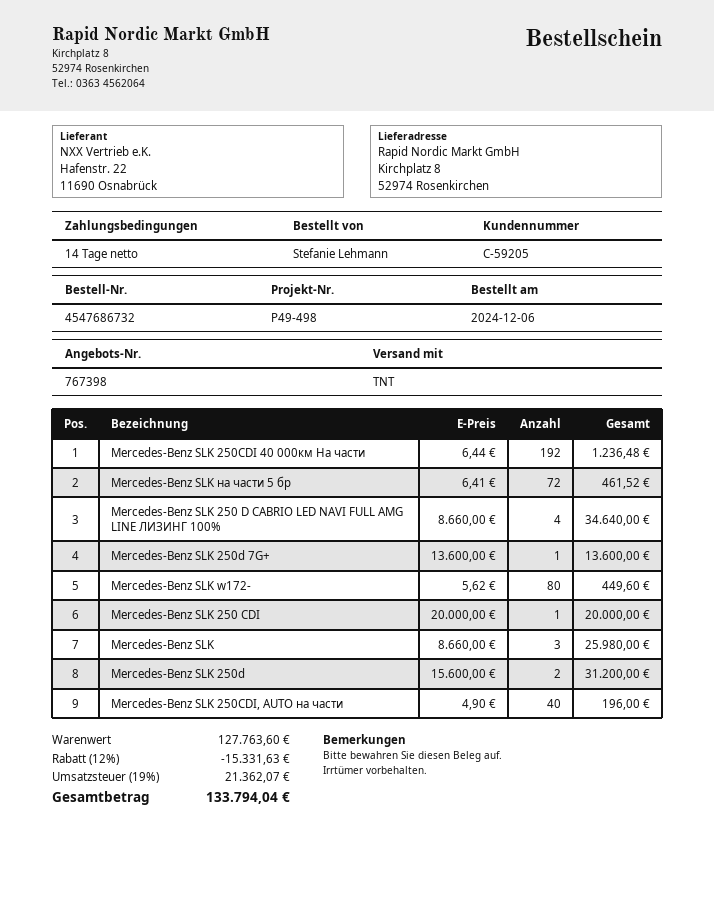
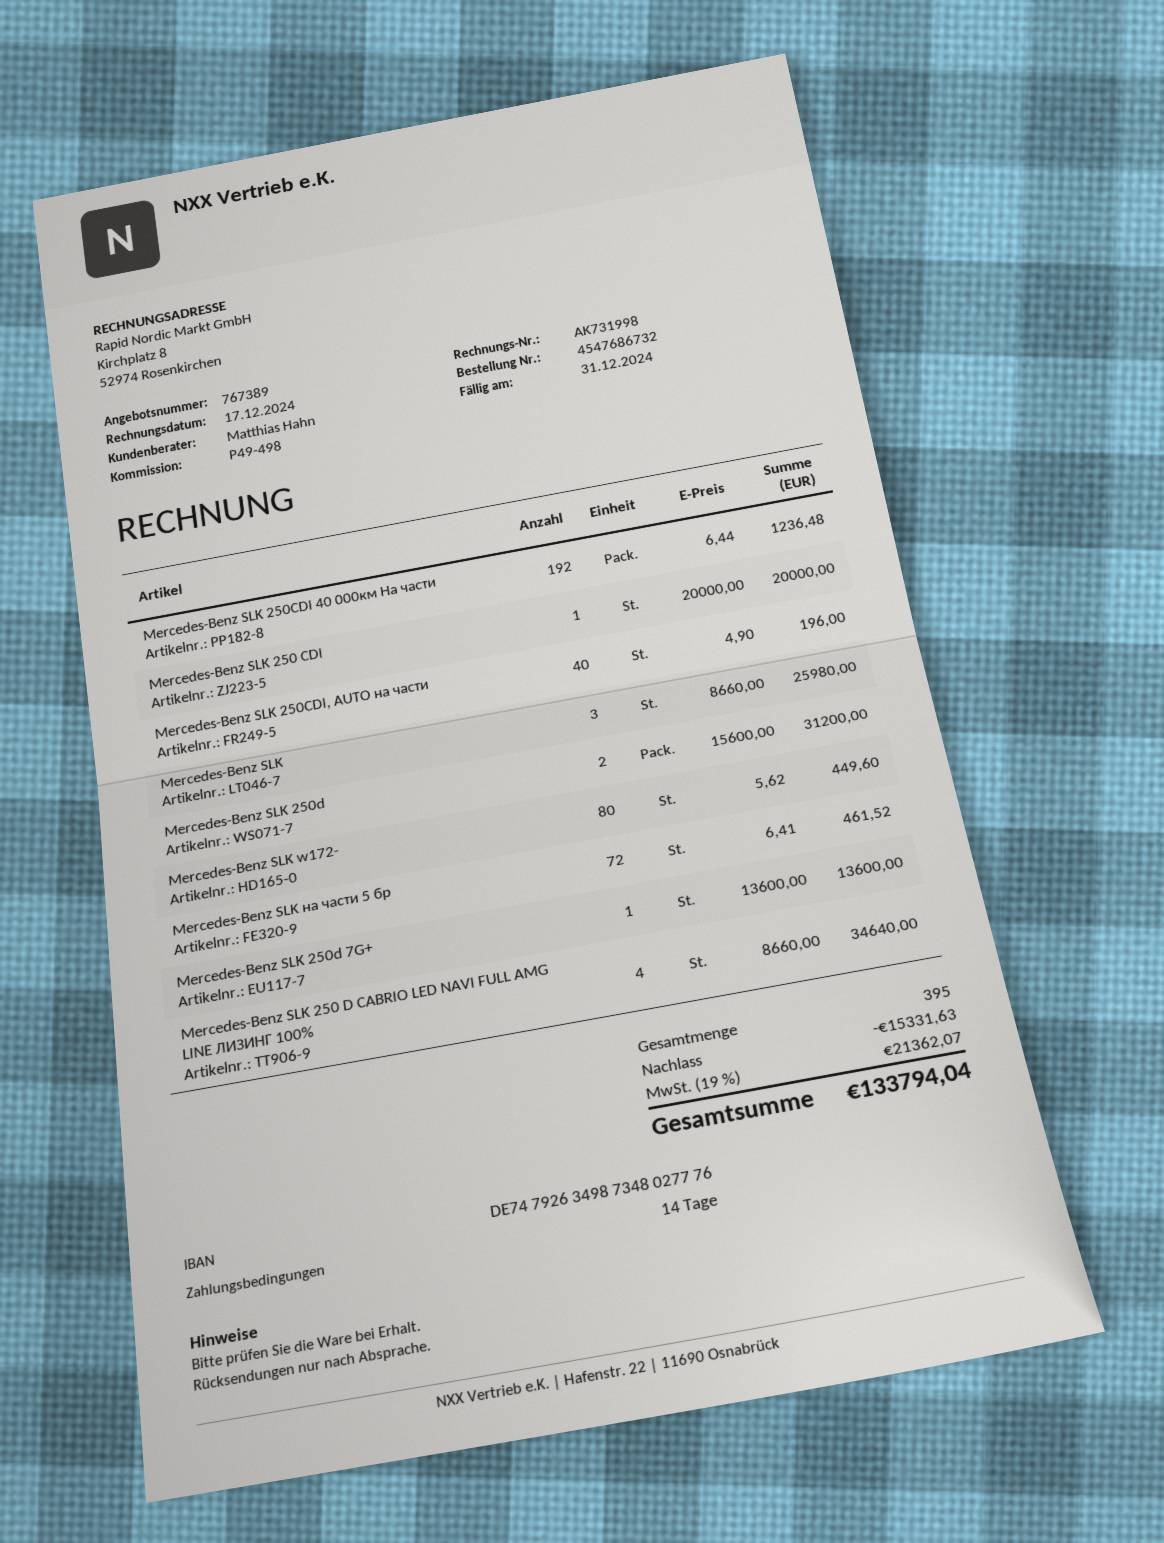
quote number: 767398 -> 767389

